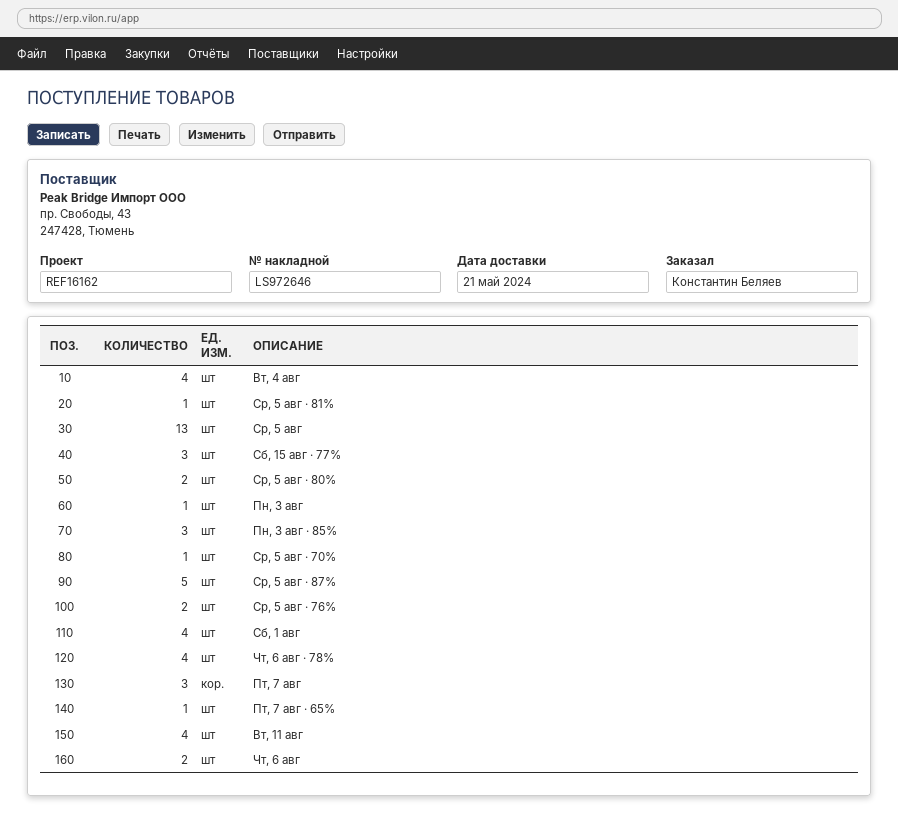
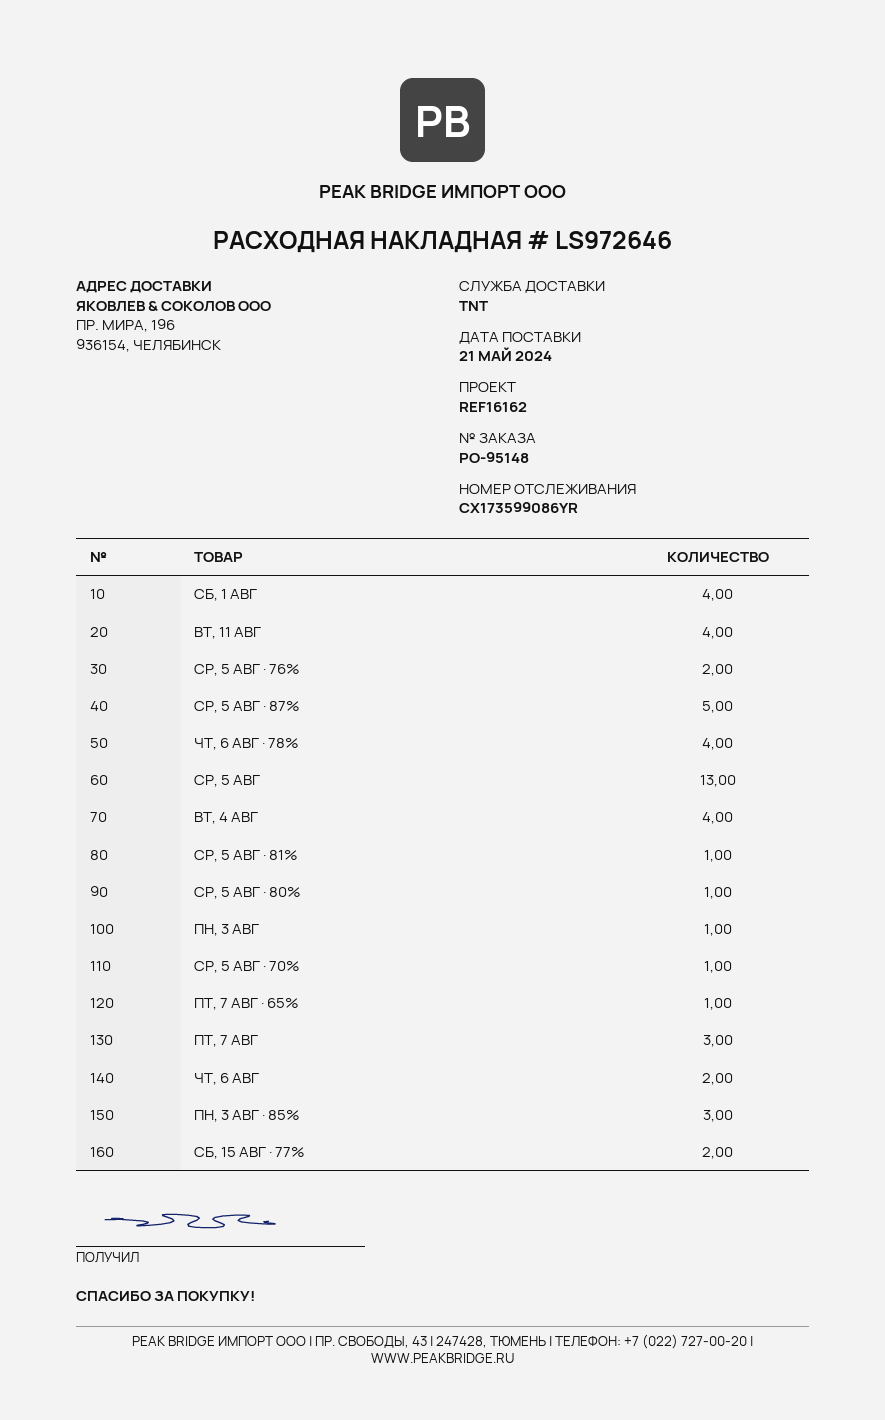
Сб, 15 авг · 77%: 3 -> 2
Ср, 5 авг · 80%: 2 -> 1

